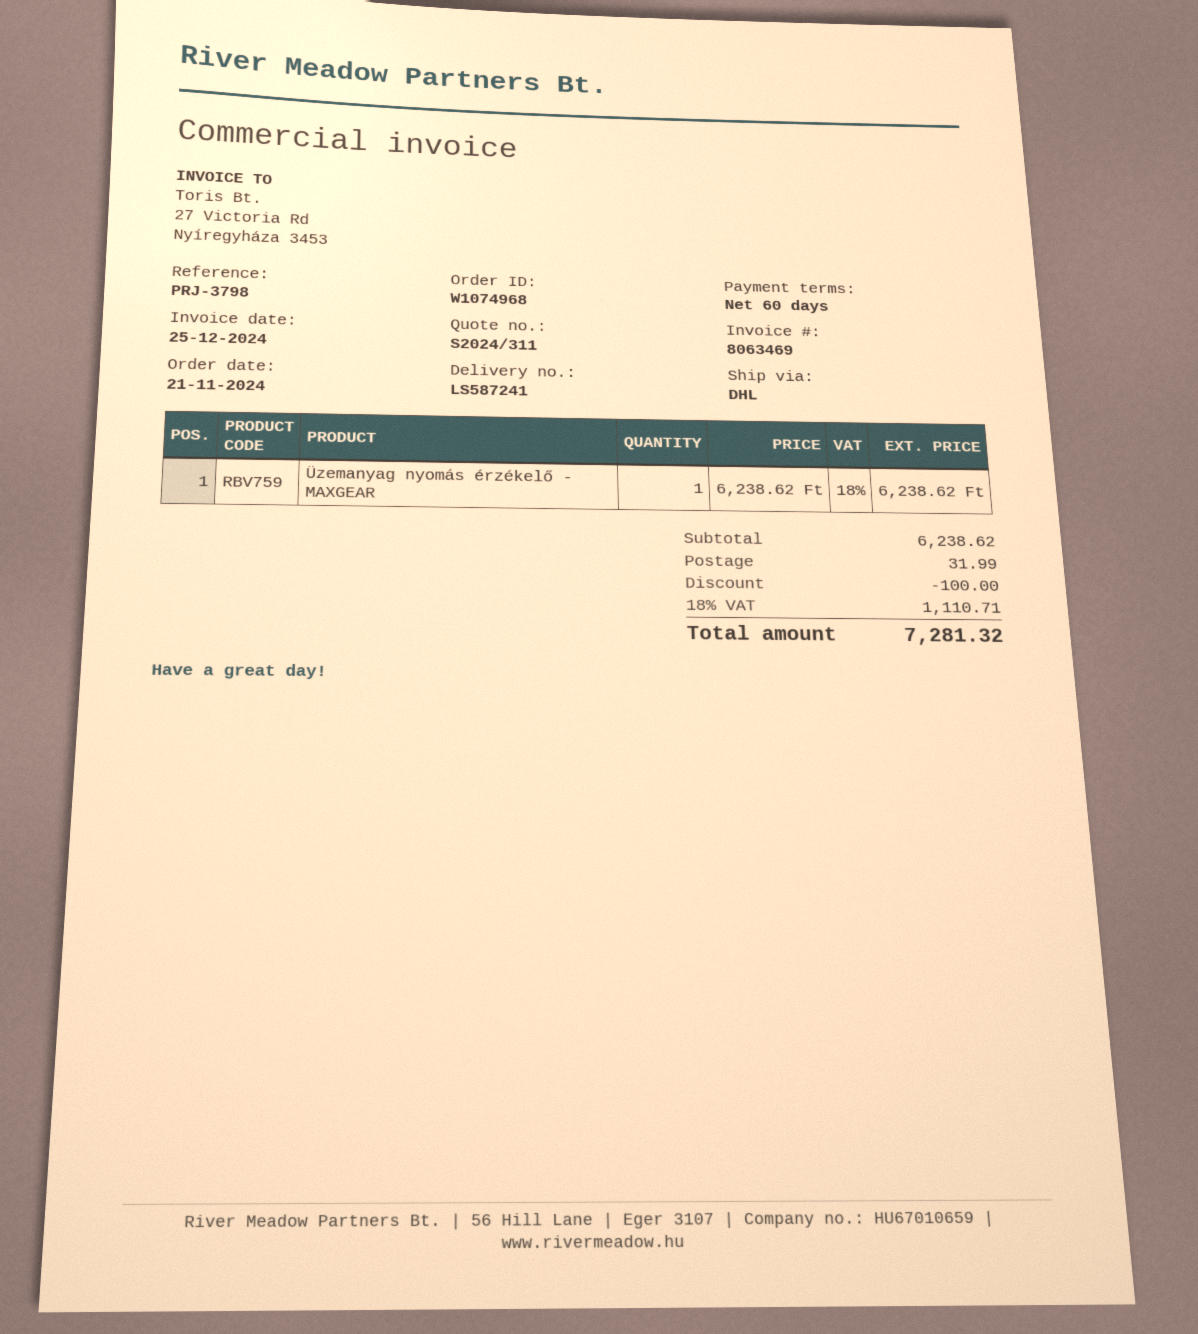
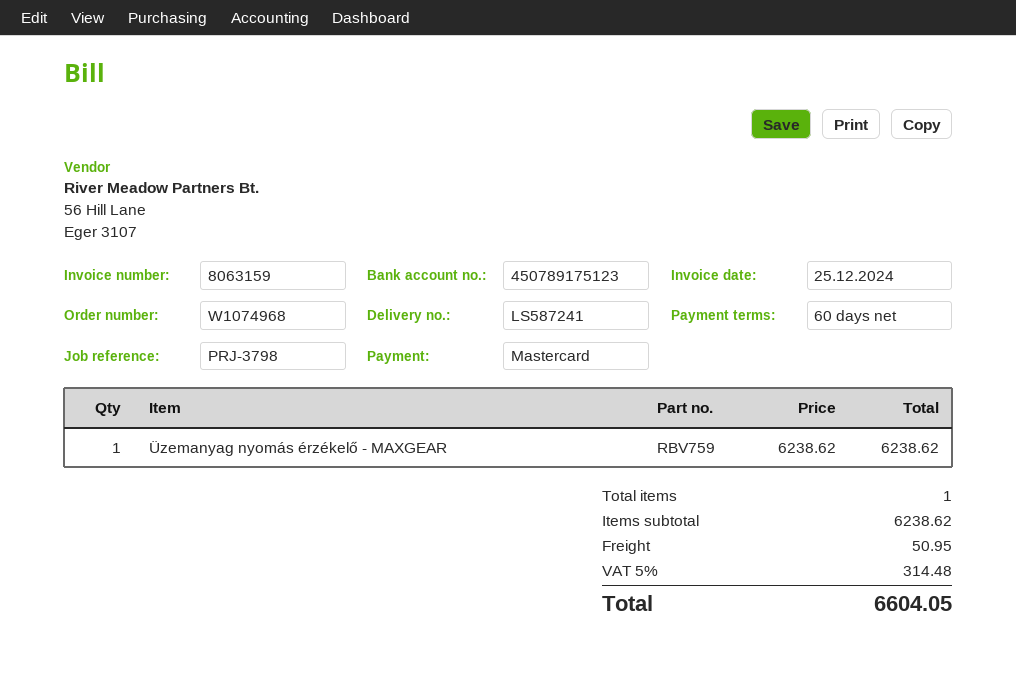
invoice number: 8063469 -> 8063159
discount: 100.00 -> none
shipping: 31.99 -> 50.95
tax: 18% = 1110.71 -> 5% = 314.48
total: 7281.32 -> 6604.05

